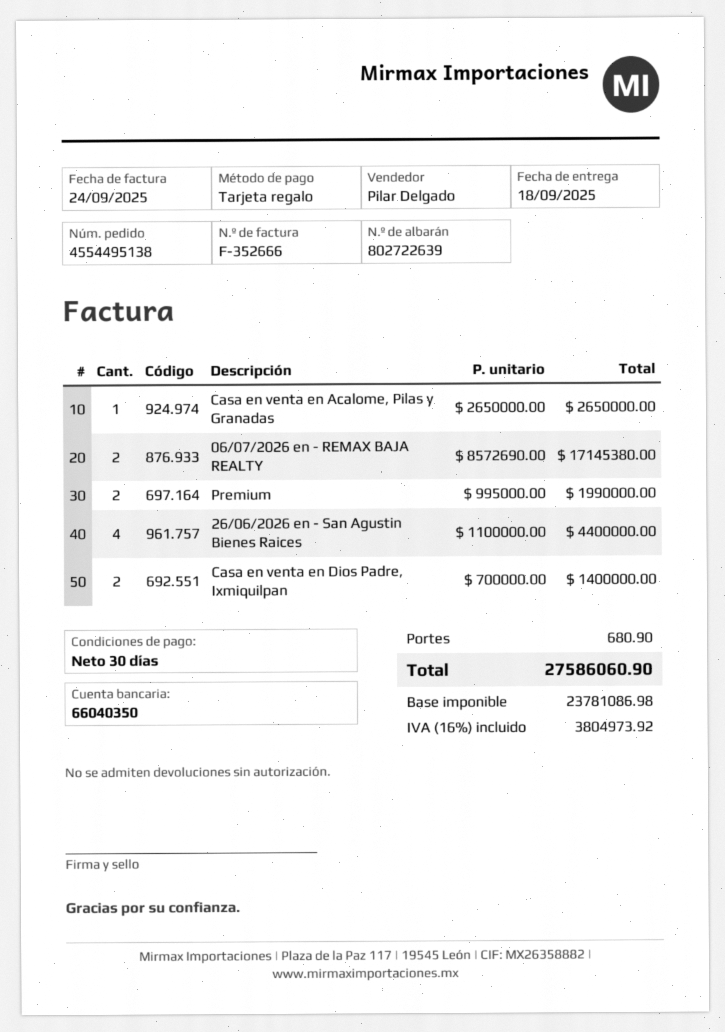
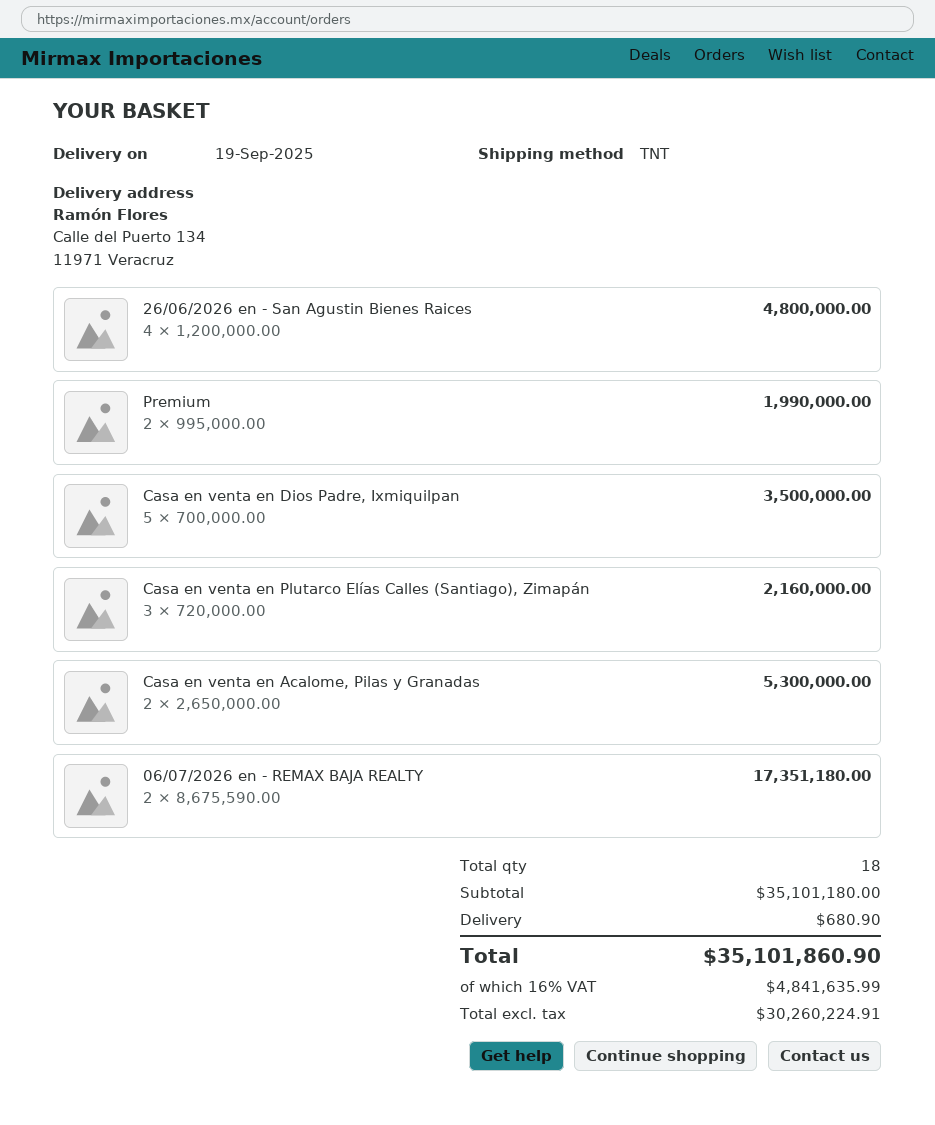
delivery date: 2025-09-18 -> 2025-09-19
Casa en venta en Acalome, Pilas y Granadas: 1 x 2650000.00 = 2650000.00 -> 2 x 2650000.00 = 5300000.00
06/07/2026 en - REMAX BAJA REALTY: 2 x 8572690.00 = 17145380.00 -> 2 x 8675590.00 = 17351180.00
26/06/2026 en - San Agustin Bienes Raices: 4 x 1100000.00 = 4400000.00 -> 4 x 1200000.00 = 4800000.00
Casa en venta en Dios Padre, Ixmiquilpan: 2 x 700000.00 = 1400000.00 -> 5 x 700000.00 = 3500000.00
Casa en venta en Plutarco Elías Calles (Santiago), Zimapán: none -> 3 x 720000.00 = 2160000.00
net: 23781086.98 -> 30260224.91
tax: 16% = 3804973.92 -> 16% = 4841635.99
total: 27586060.90 -> 35101860.90

